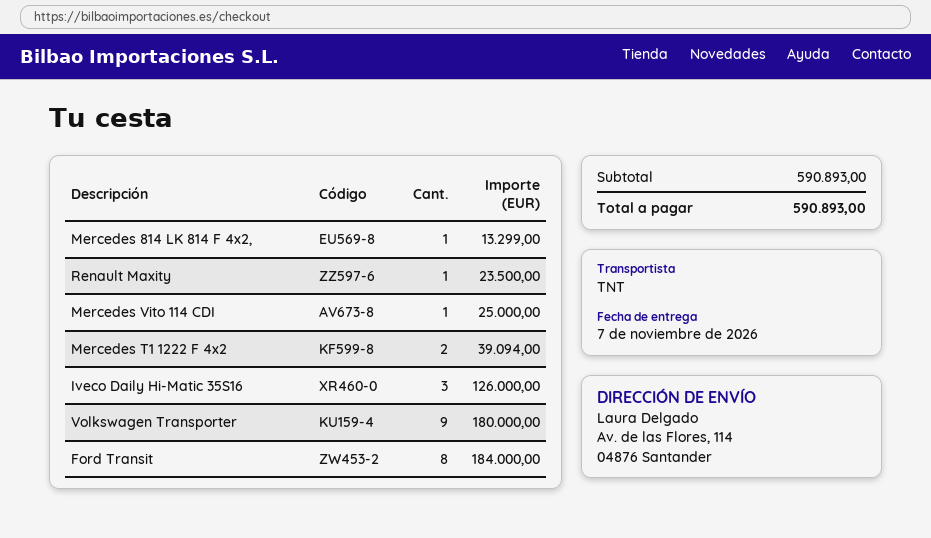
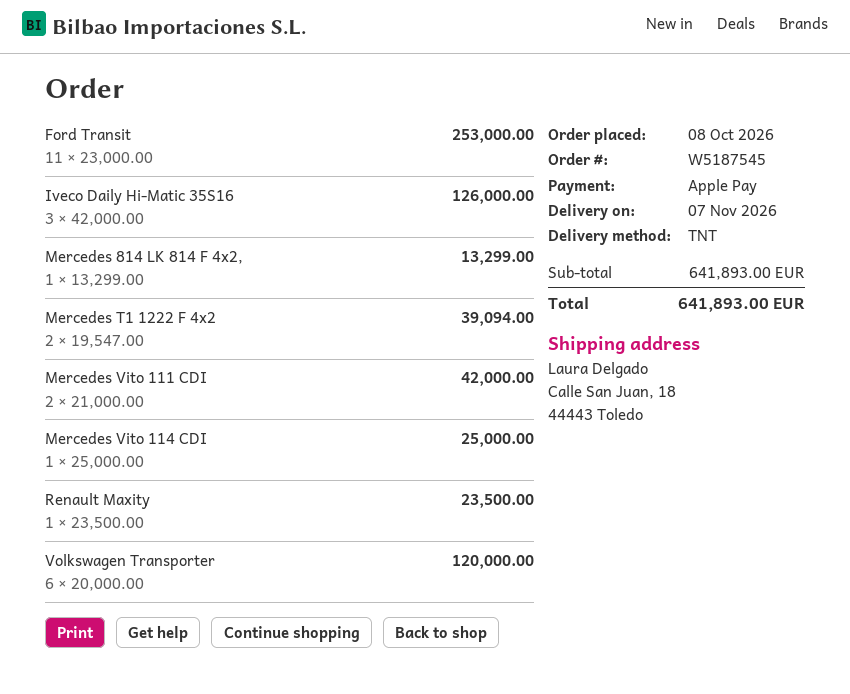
ship to: Av. de las Flores, 114, 04876 Santander -> Calle San Juan, 18, 44443 Toledo
Volkswagen Transporter: 9 for 180000.00 -> 6 for 120000.00
Ford Transit: 8 for 184000.00 -> 11 for 253000.00
Mercedes Vito 111 CDI: none -> 2 for 42000.00
subtotal: 590893.00 -> 641893.00
total: 590893.00 -> 641893.00

